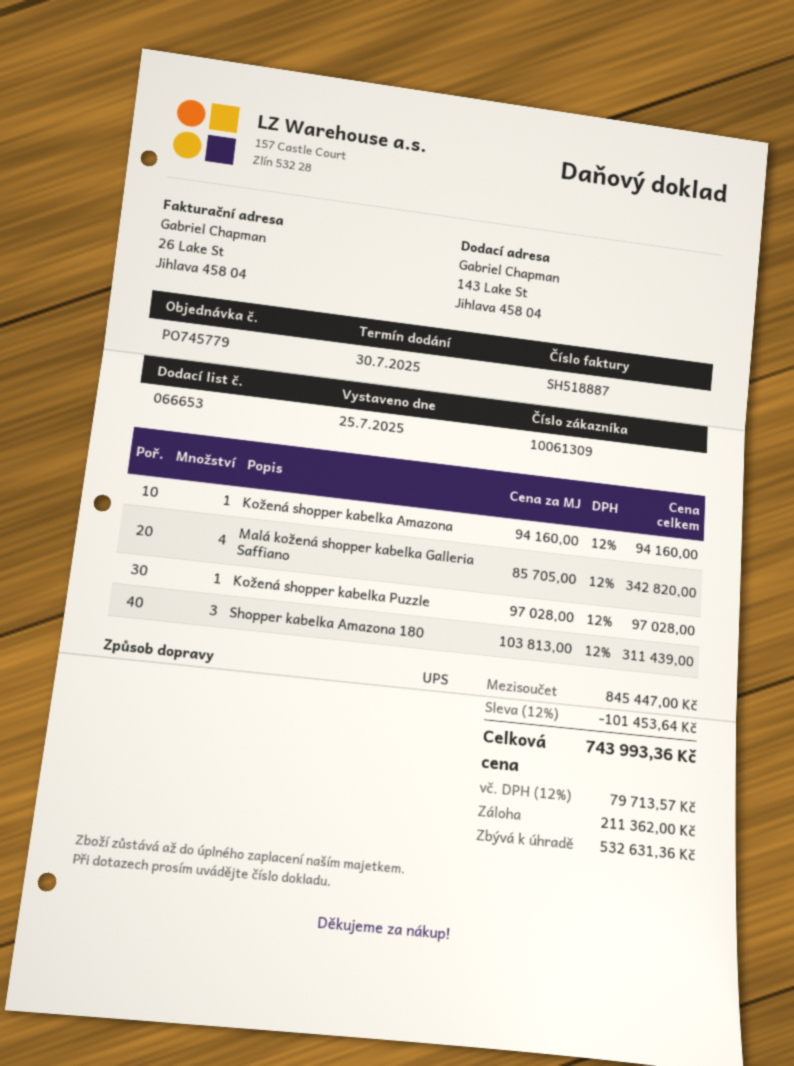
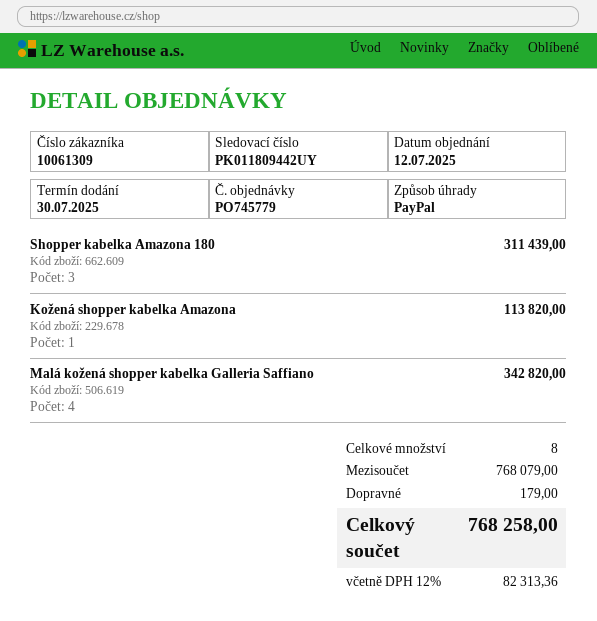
Kožená shopper kabelka Amazona: 1 for 94160.00 -> 1 for 113820.00
Kožená shopper kabelka Puzzle: 1 for 97028.00 -> none
subtotal: 845447.00 -> 768079.00
discount: 12% = 101453.64 -> none
shipping: none -> 179.00
tax: 12% = 79713.57 -> 12% = 82313.36
total: 743993.36 -> 768258.00

